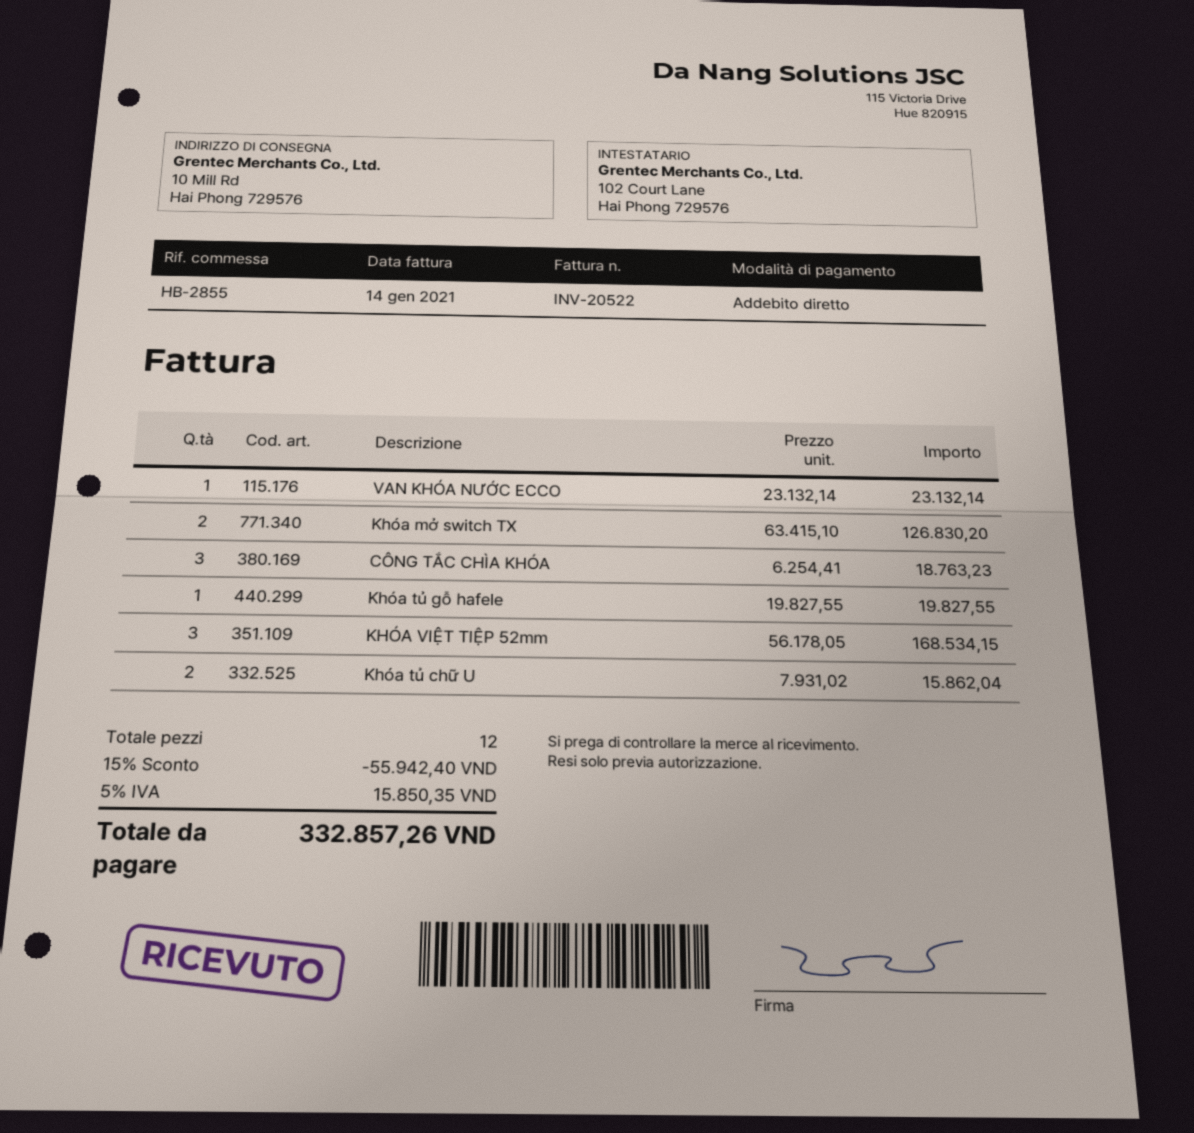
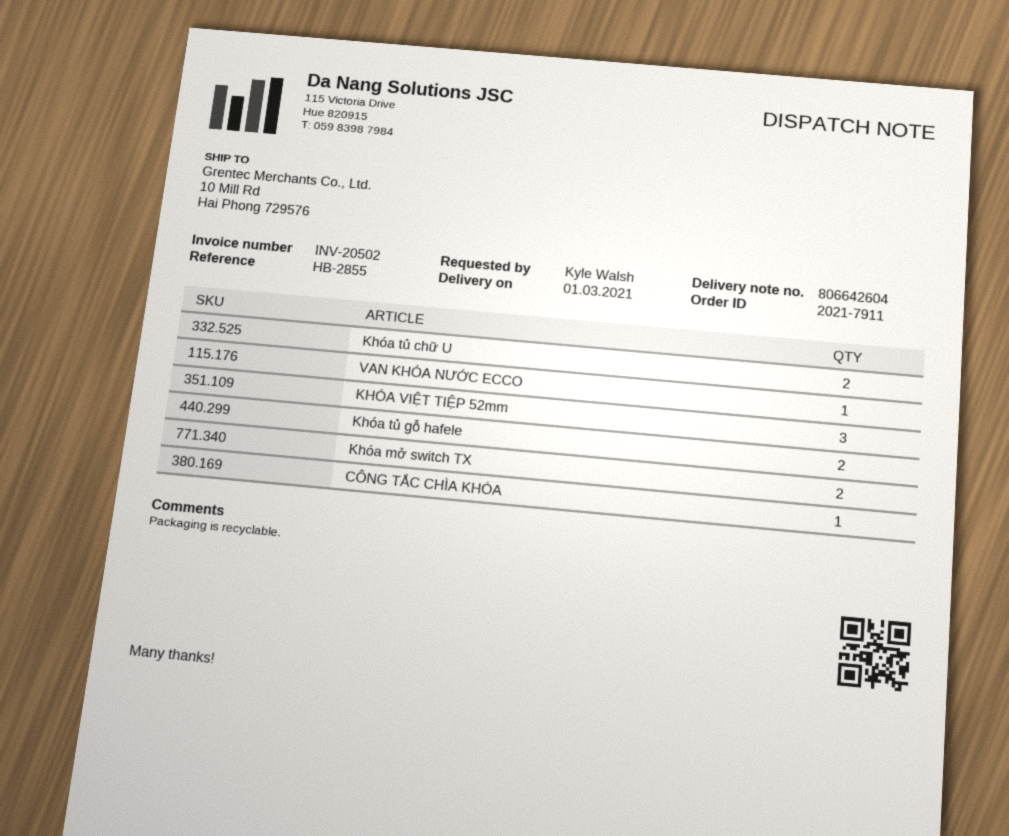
invoice number: INV-20522 -> INV-20502
CÔNG TẮC CHÌA KHÓA: 3 -> 1
Khóa tủ gỗ hafele: 1 -> 2

